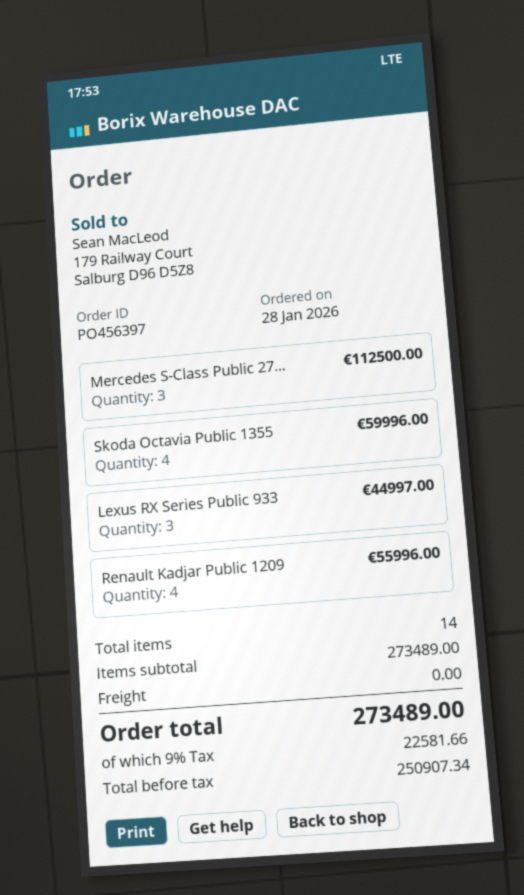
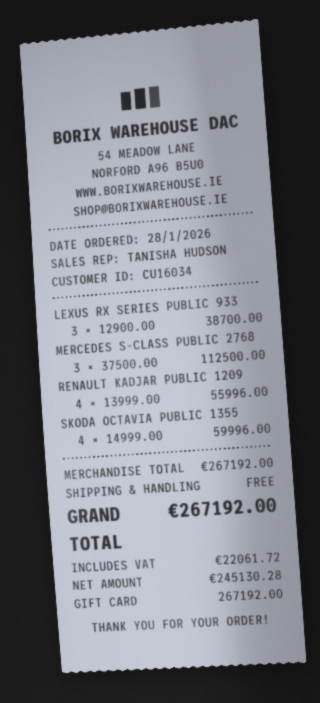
Lexus RX Series Public 933: 3 for 44997.00 -> 3 for 38700.00
subtotal: 273489.00 -> 267192.00
net: 250907.34 -> 245130.28
tax: 22581.66 -> 22061.72
total: 273489.00 -> 267192.00

